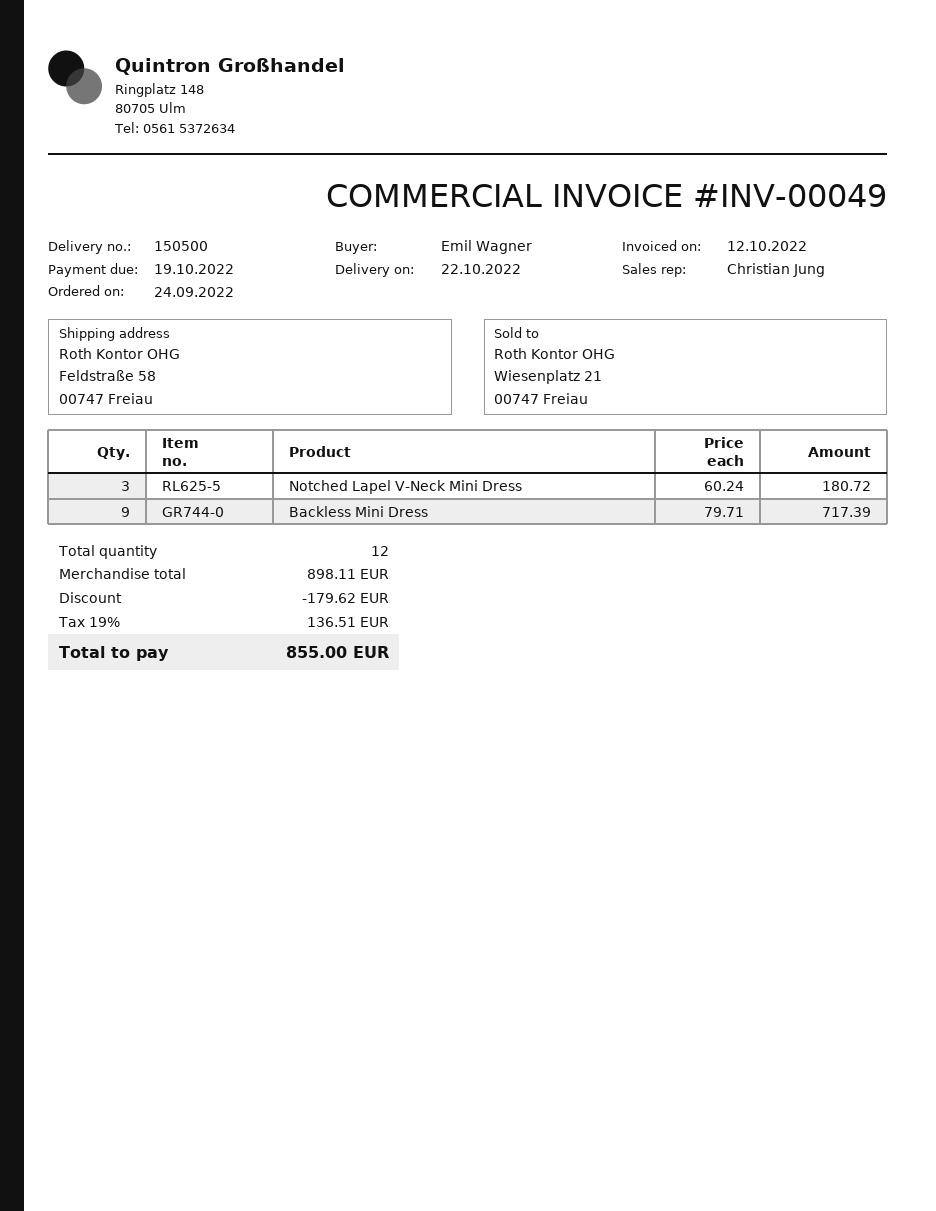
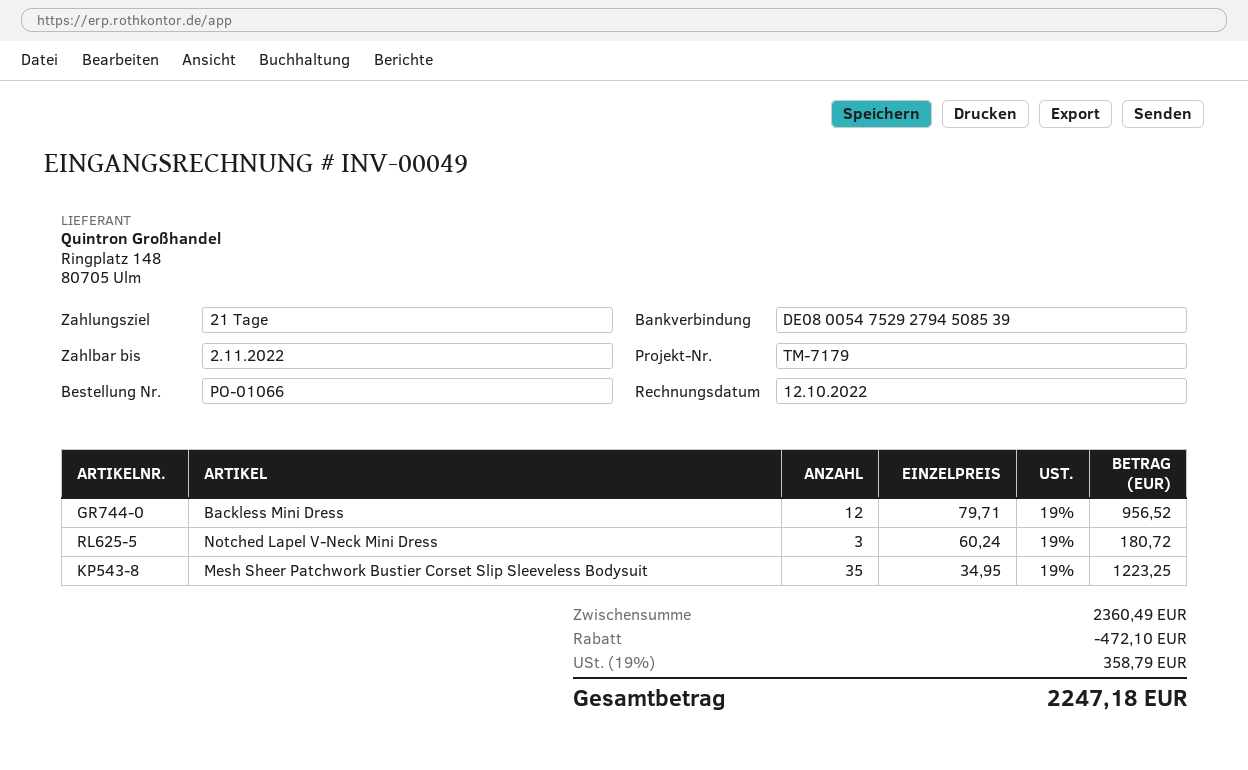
due date: 2022-10-19 -> 2022-11-02
Backless Mini Dress: 9 x 79.71 = 717.39 -> 12 x 79.71 = 956.52
Mesh Sheer Patchwork Bustier Corset Slip Sleeveless Bodysuit: none -> 35 x 34.95 = 1223.25
subtotal: 898.11 -> 2360.49
discount: 179.62 -> 472.10
tax: 19% = 136.51 -> 19% = 358.79
total: 855.00 -> 2247.18

